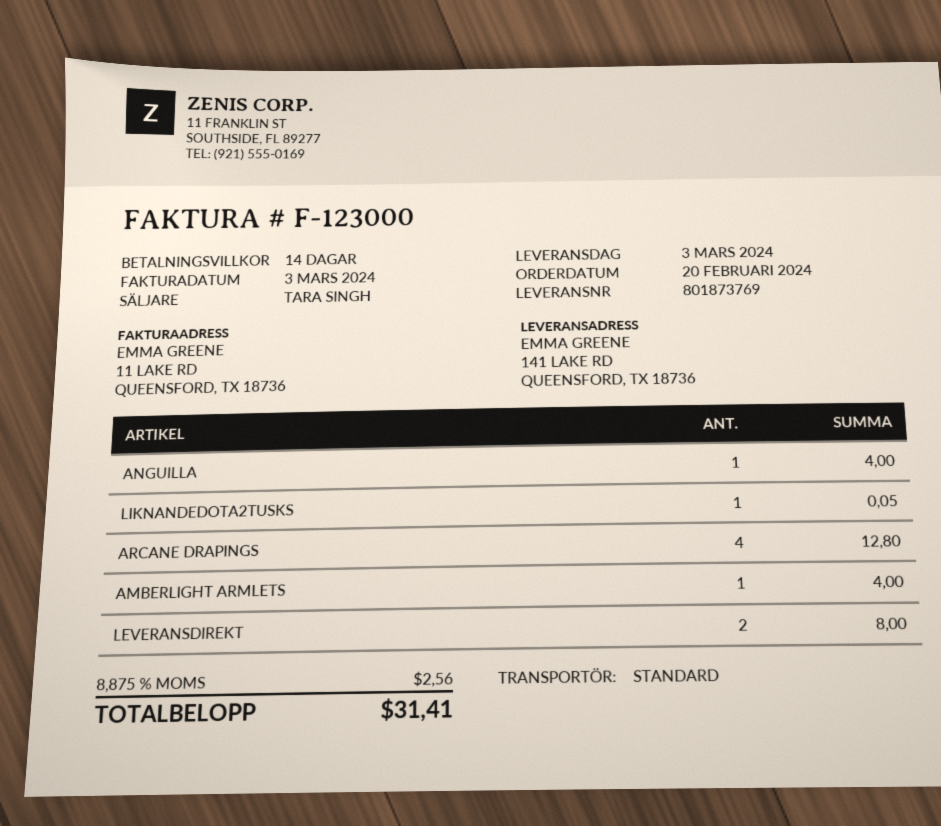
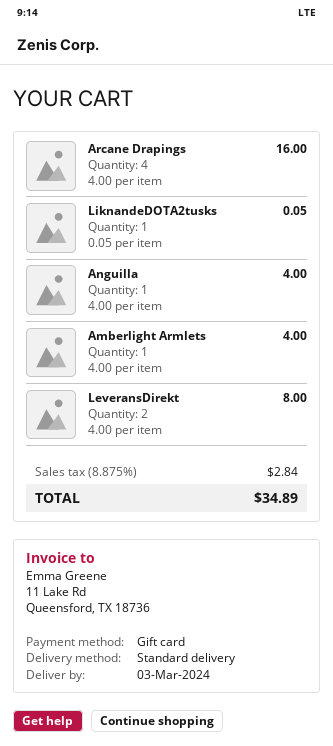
ARCANE DRAPINGS: 4 for 12.80 -> 4 for 16.00
tax: 8.875% = 2.56 -> 8.875% = 2.84
total: 31.41 -> 34.89

